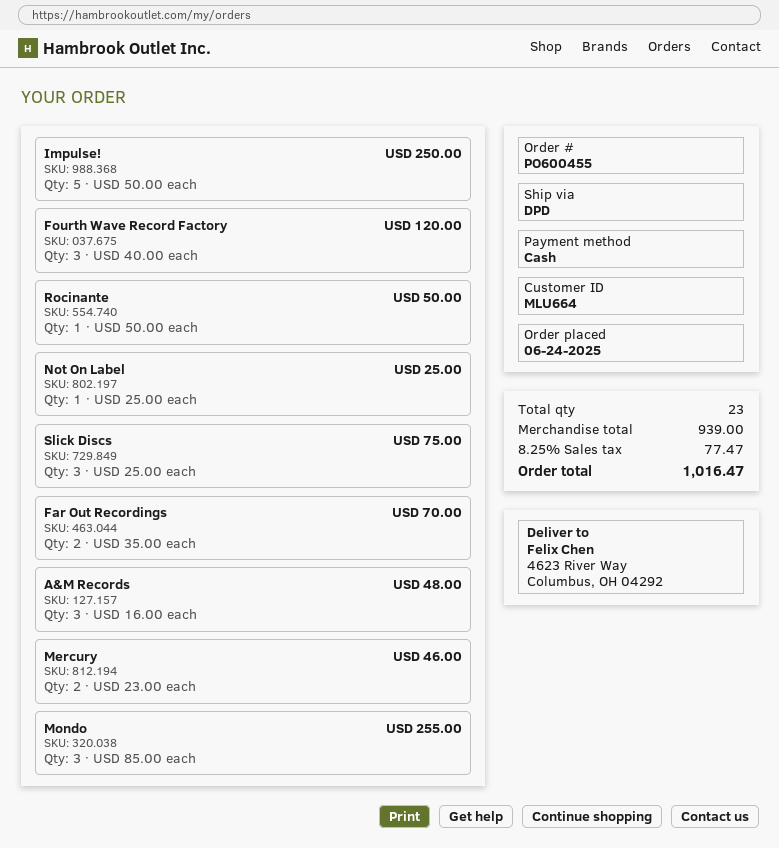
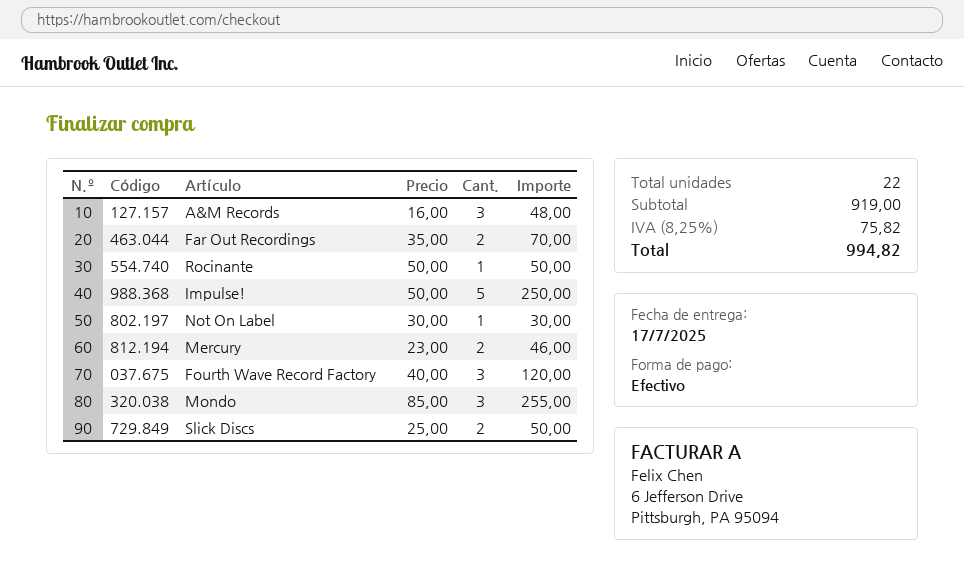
Not On Label: 1 x 25.00 = 25.00 -> 1 x 30.00 = 30.00
Slick Discs: 3 x 25.00 = 75.00 -> 2 x 25.00 = 50.00
total quantity: 23 -> 22
subtotal: 939.00 -> 919.00
tax: 8.25% = 77.47 -> 8.25% = 75.82
total: 1016.47 -> 994.82

